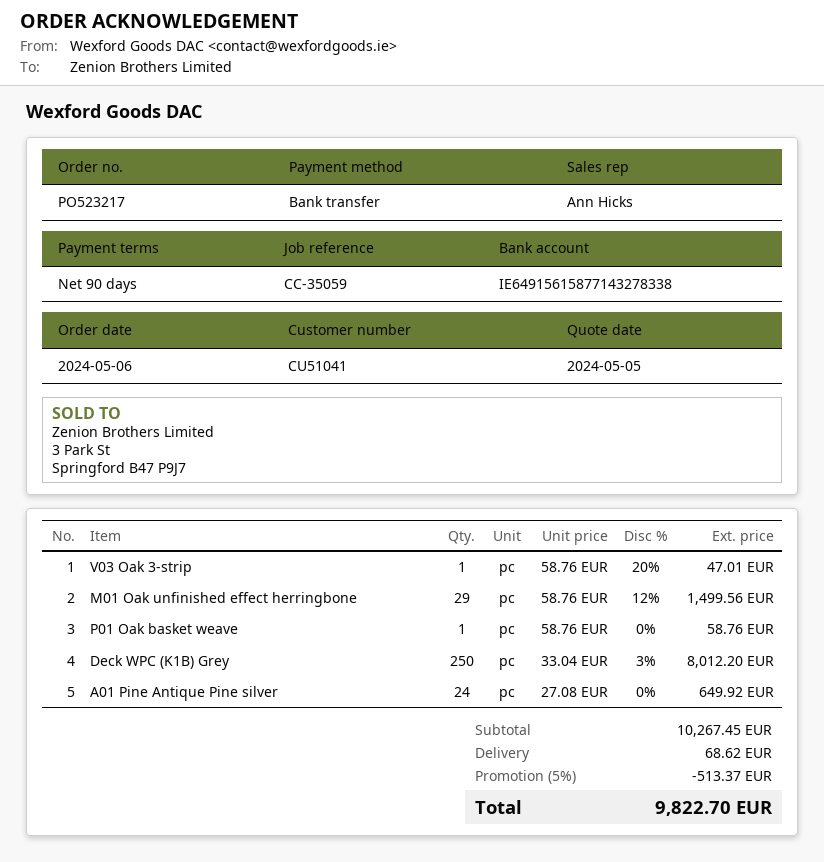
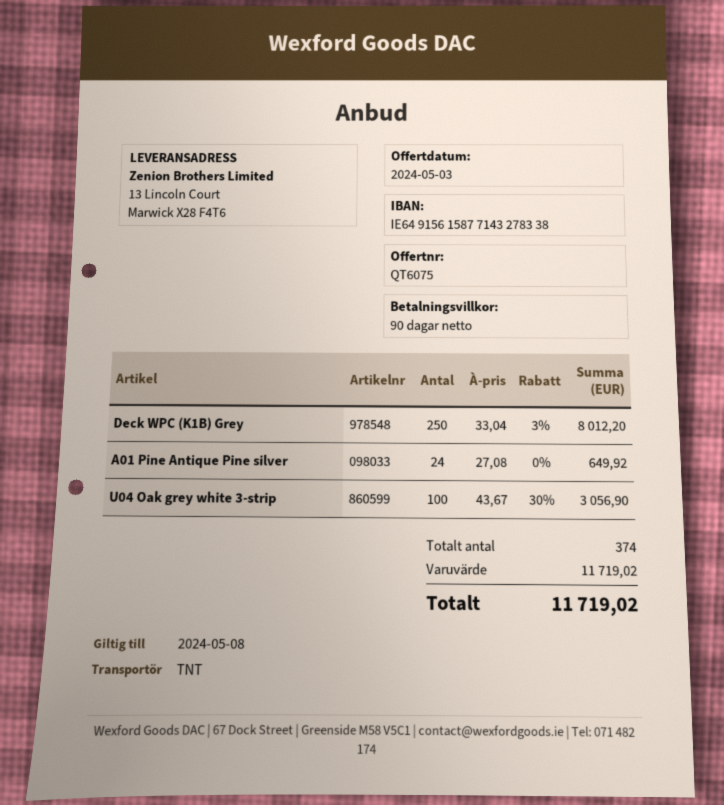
quote date: 2024-05-05 -> 2024-05-03
V03 Oak 3-strip: 1 x 58.76 - 20% = 47.01 -> none
M01 Oak unfinished effect herringbone: 29 x 58.76 - 12% = 1499.56 -> none
P01 Oak basket weave: 1 x 58.76 = 58.76 -> none
U04 Oak grey white 3-strip: none -> 100 x 43.67 - 30% = 3056.90
subtotal: 10267.45 -> 11719.02
discount: 5% = 513.37 -> none
shipping: 68.62 -> none
total: 9822.70 -> 11719.02

